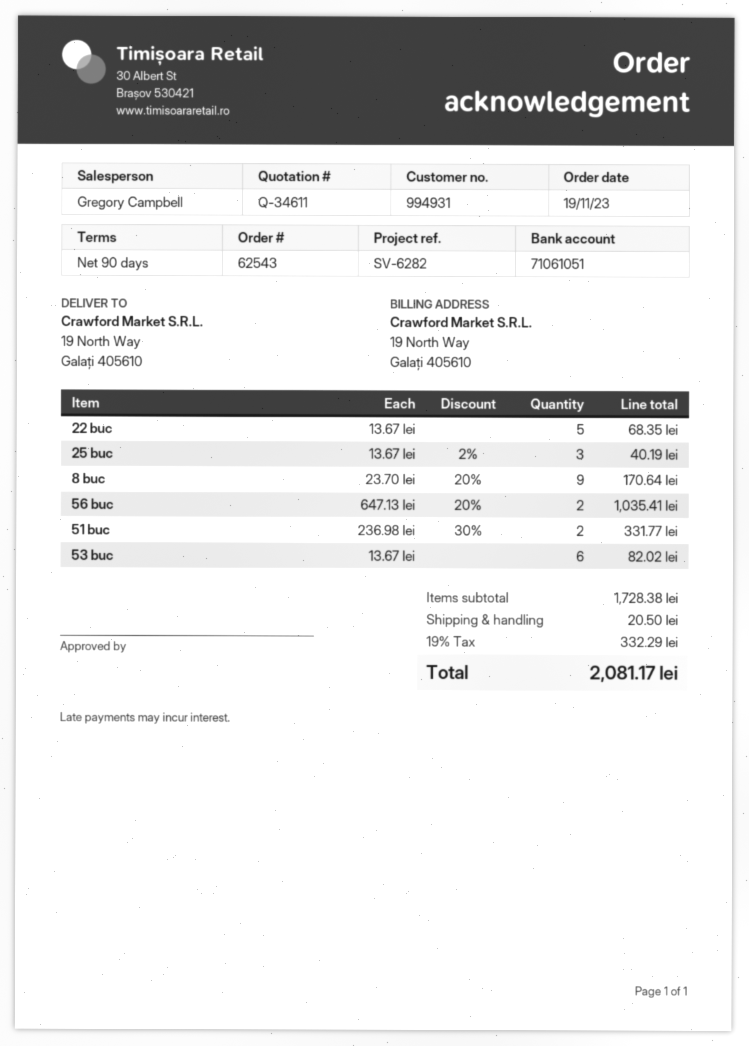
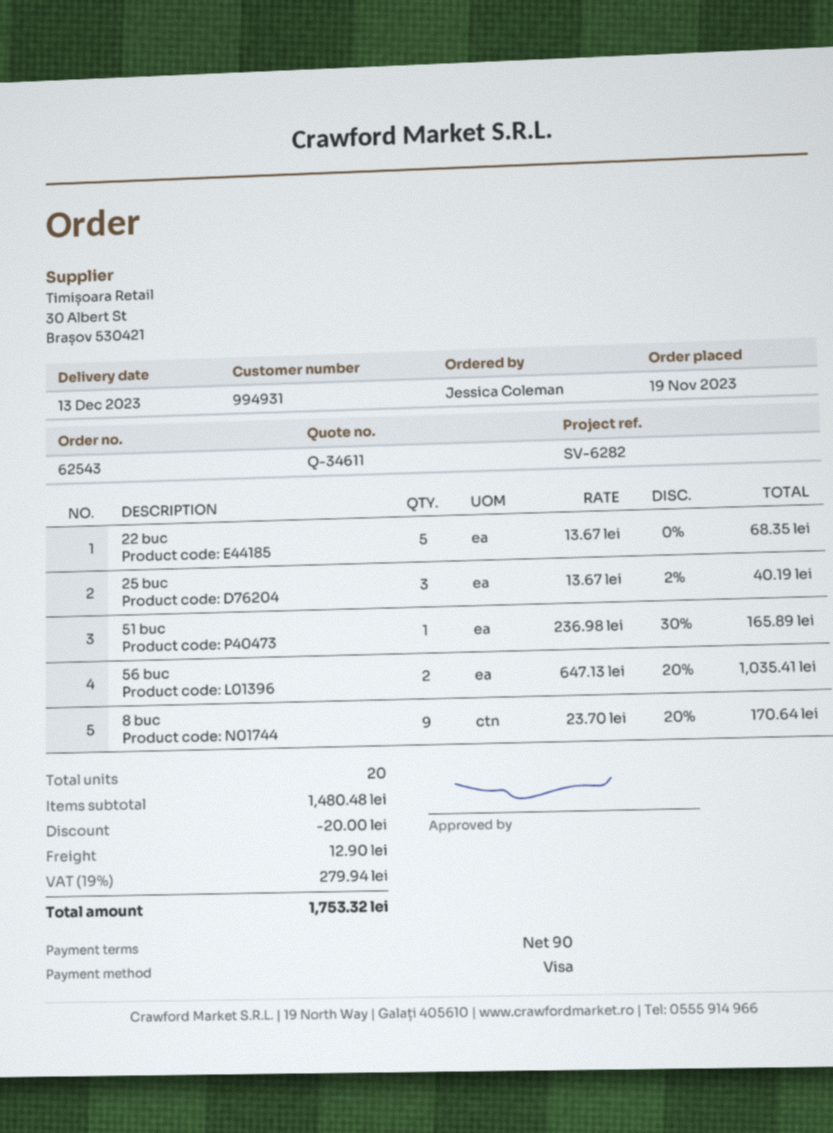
51 buc: 2 x 236.98 - 30% = 331.77 -> 1 x 236.98 - 30% = 165.89
53 buc: 6 x 13.67 = 82.02 -> none
subtotal: 1728.38 -> 1480.48
discount: none -> 20.00
shipping: 20.50 -> 12.90
tax: 19% = 332.29 -> 19% = 279.94
total: 2081.17 -> 1753.32

